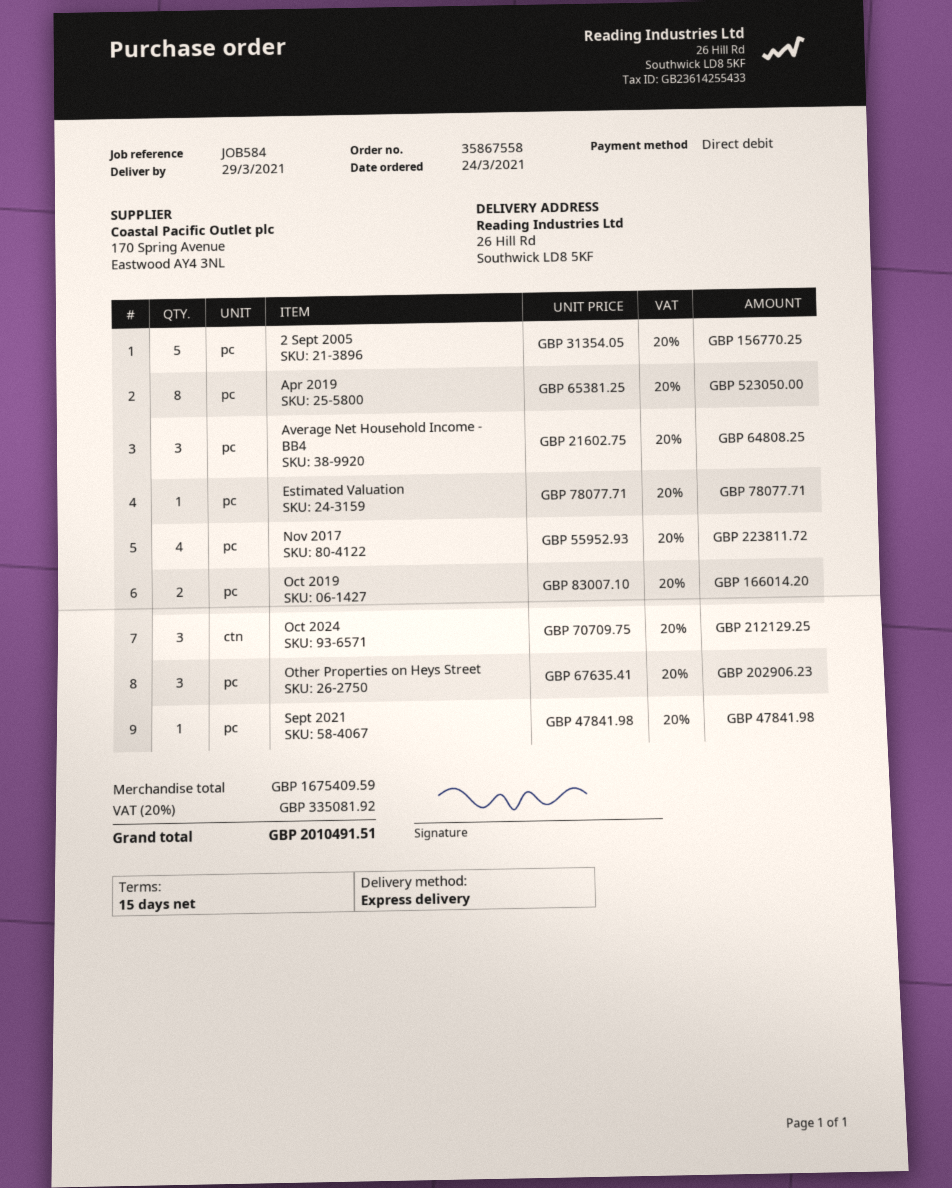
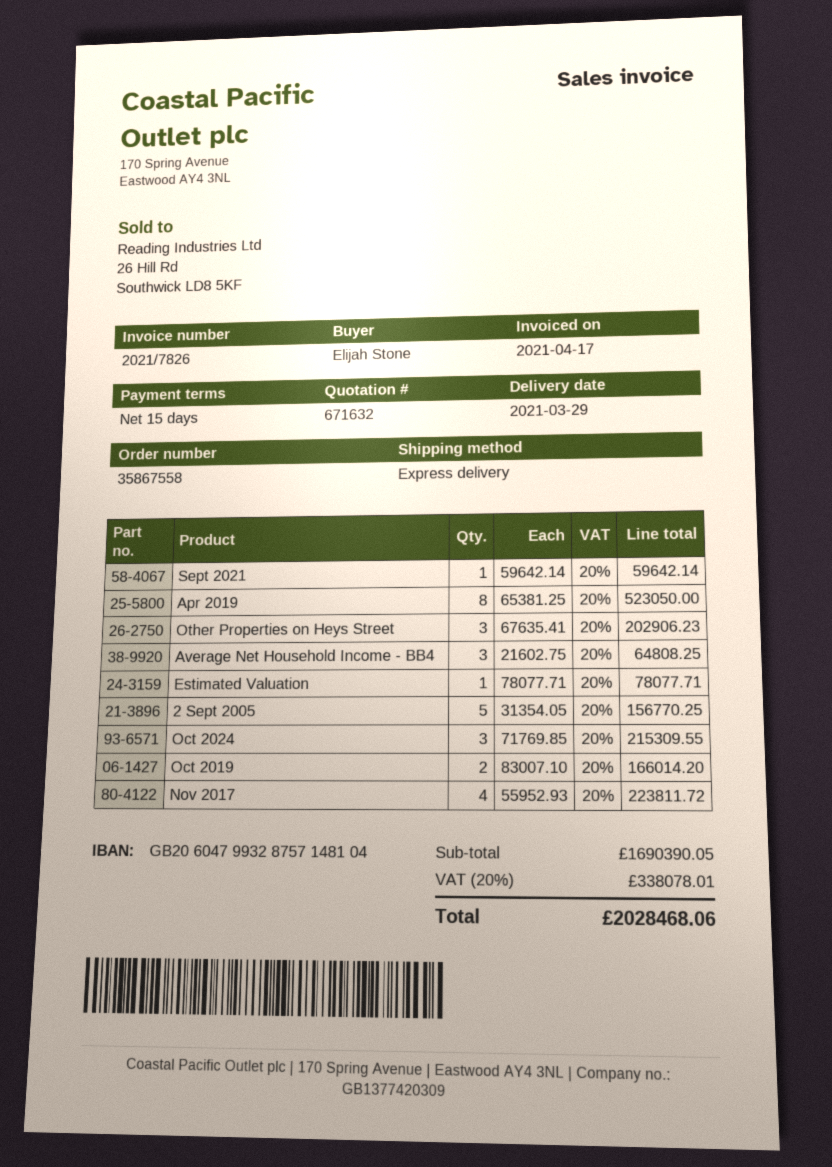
Oct 2024: 3 x 70709.75 = 212129.25 -> 3 x 71769.85 = 215309.55
Sept 2021: 1 x 47841.98 = 47841.98 -> 1 x 59642.14 = 59642.14
subtotal: 1675409.59 -> 1690390.05
tax: 20% = 335081.92 -> 20% = 338078.01
total: 2010491.51 -> 2028468.06

